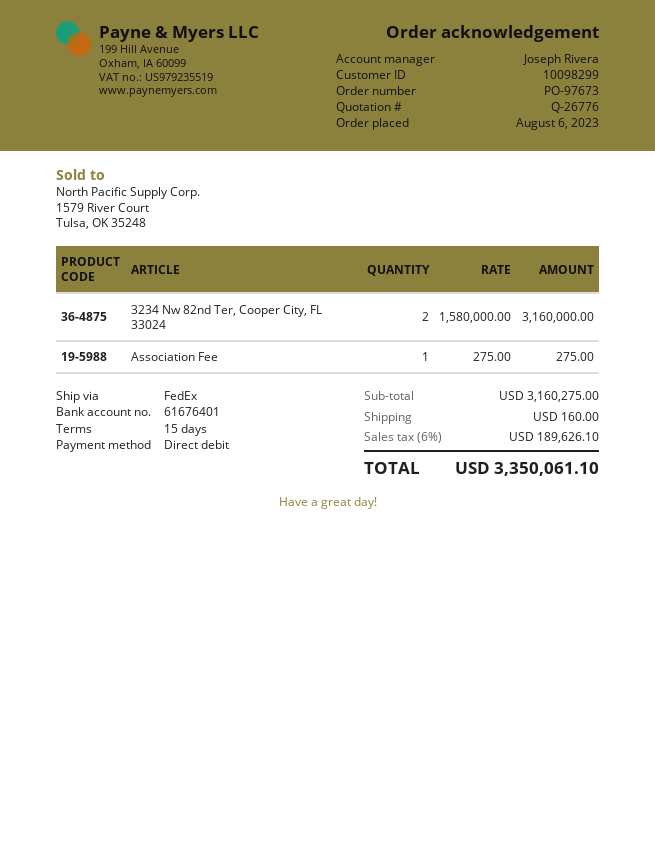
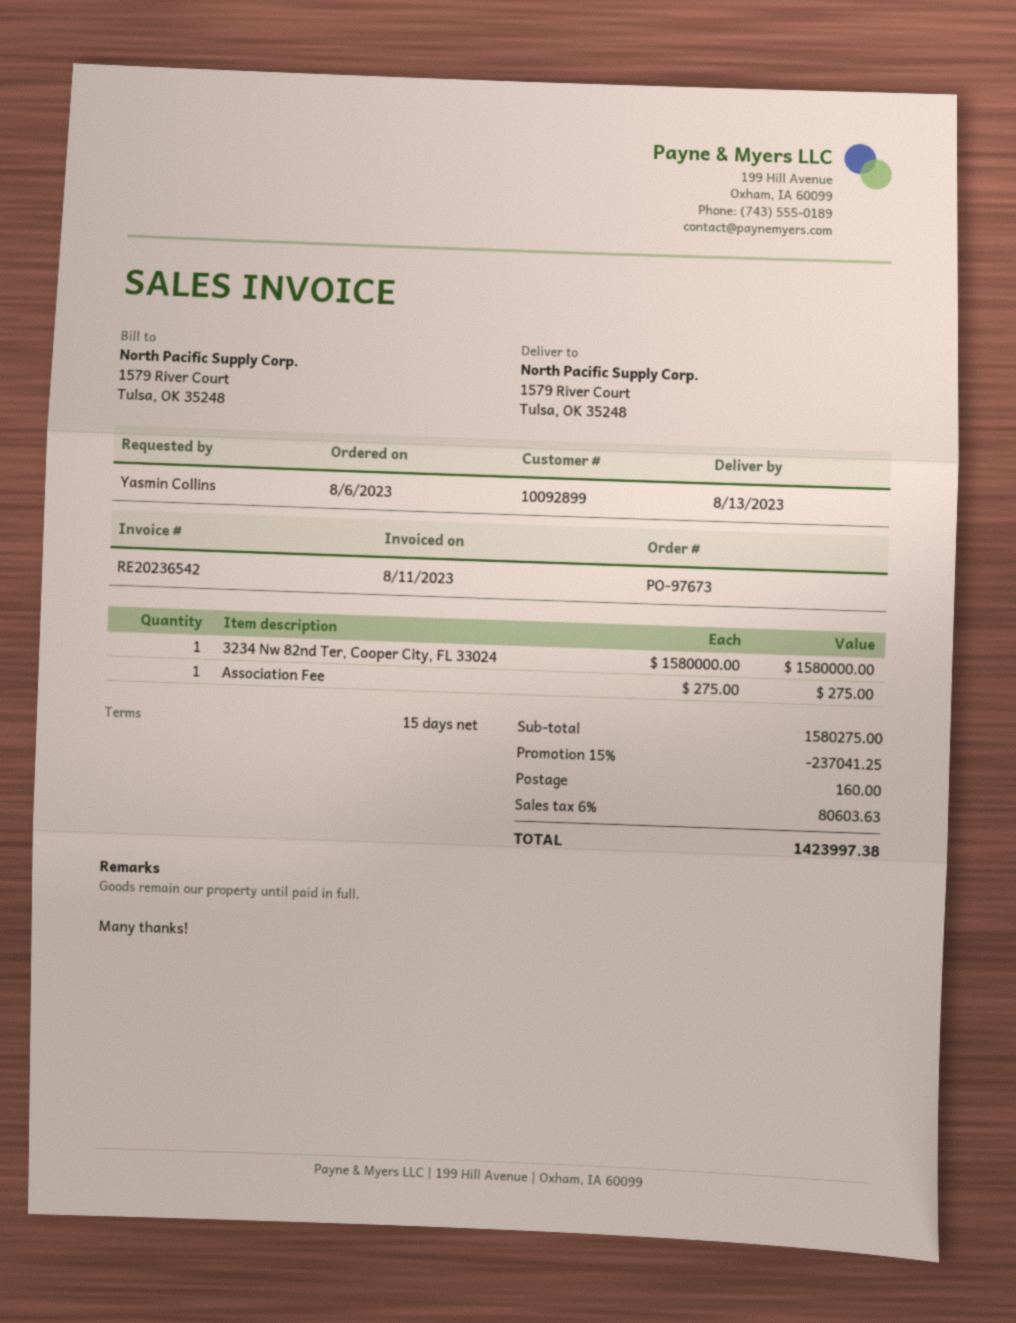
customer number: 10098299 -> 10092899
3234 Nw 82nd Ter, Cooper City, FL 33024: 2 x 1580000.00 = 3160000.00 -> 1 x 1580000.00 = 1580000.00
subtotal: 3160275.00 -> 1580275.00
discount: none -> 15% = 237041.25
tax: 6% = 189626.10 -> 6% = 80603.63
total: 3350061.10 -> 1423997.38

